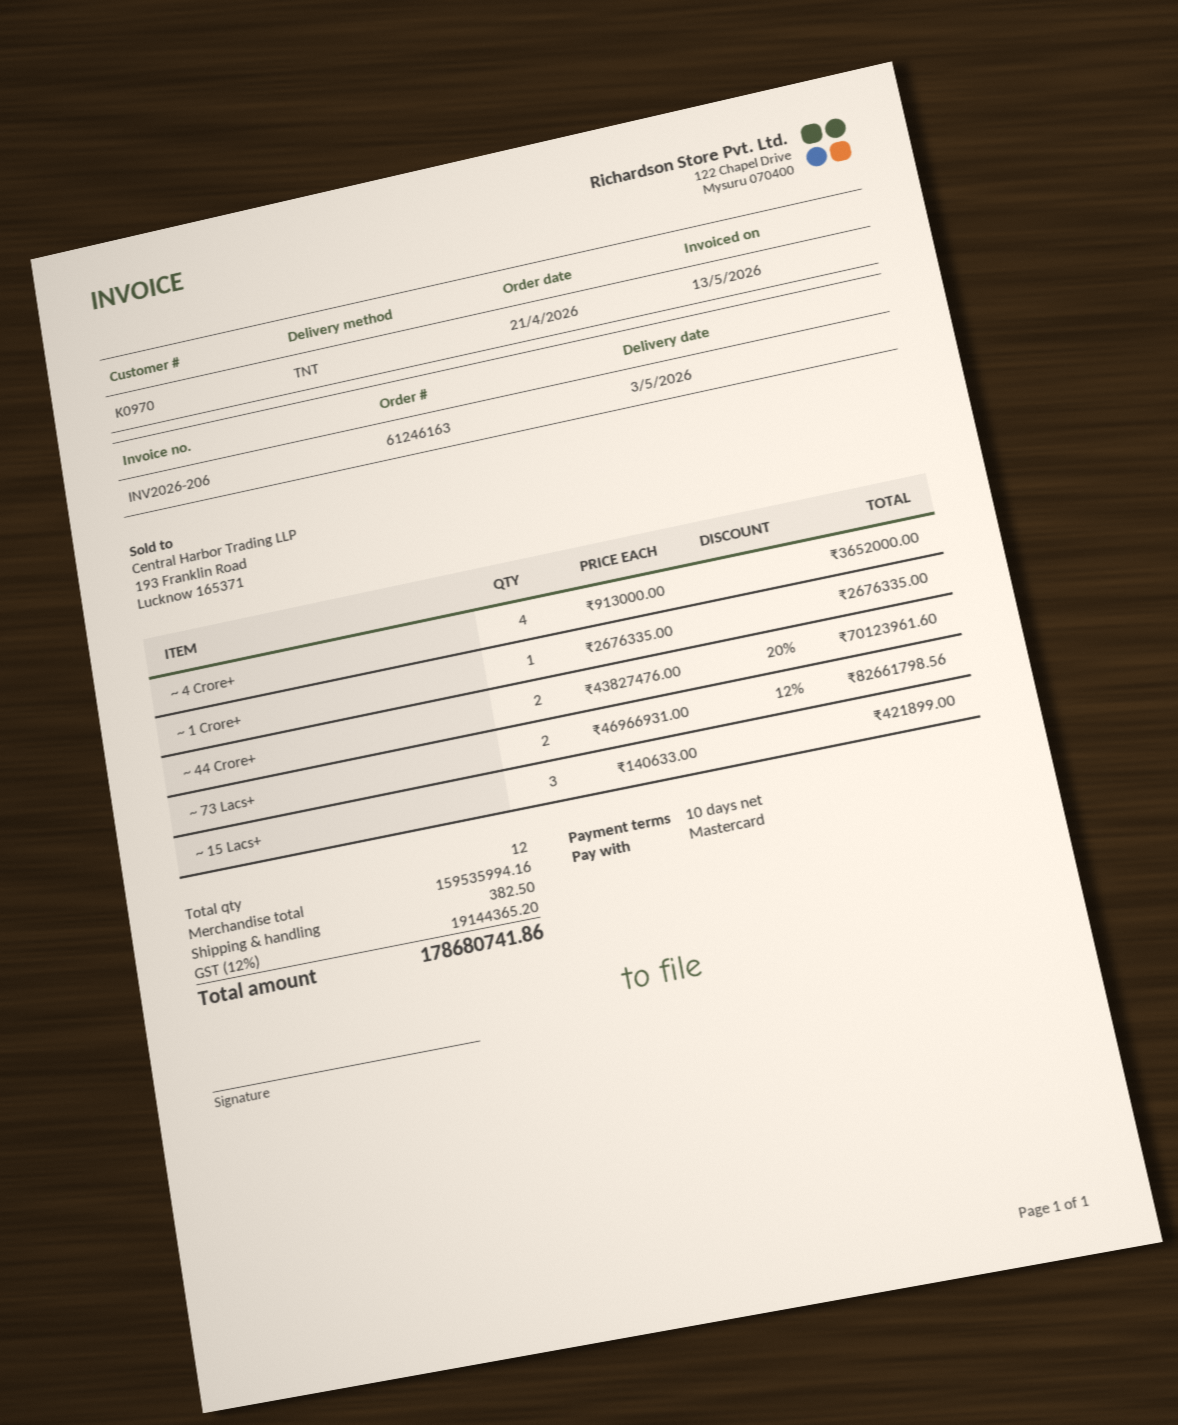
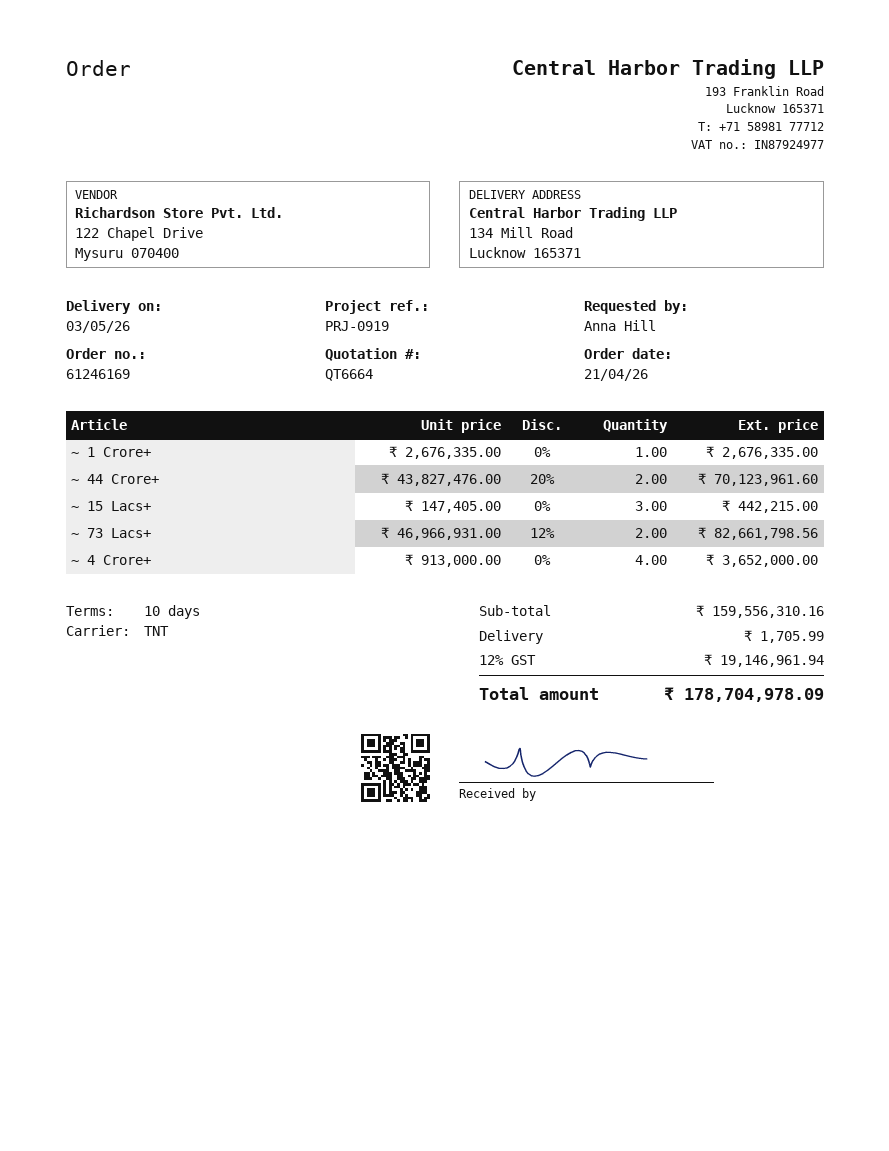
order number: 61246163 -> 61246169
~ 15 Lacs+: 3 x 140633.00 = 421899.00 -> 3 x 147405.00 = 442215.00
subtotal: 159535994.16 -> 159556310.16
shipping: 382.50 -> 1705.99
tax: 12% = 19144365.20 -> 12% = 19146961.94
total: 178680741.86 -> 178704978.09

